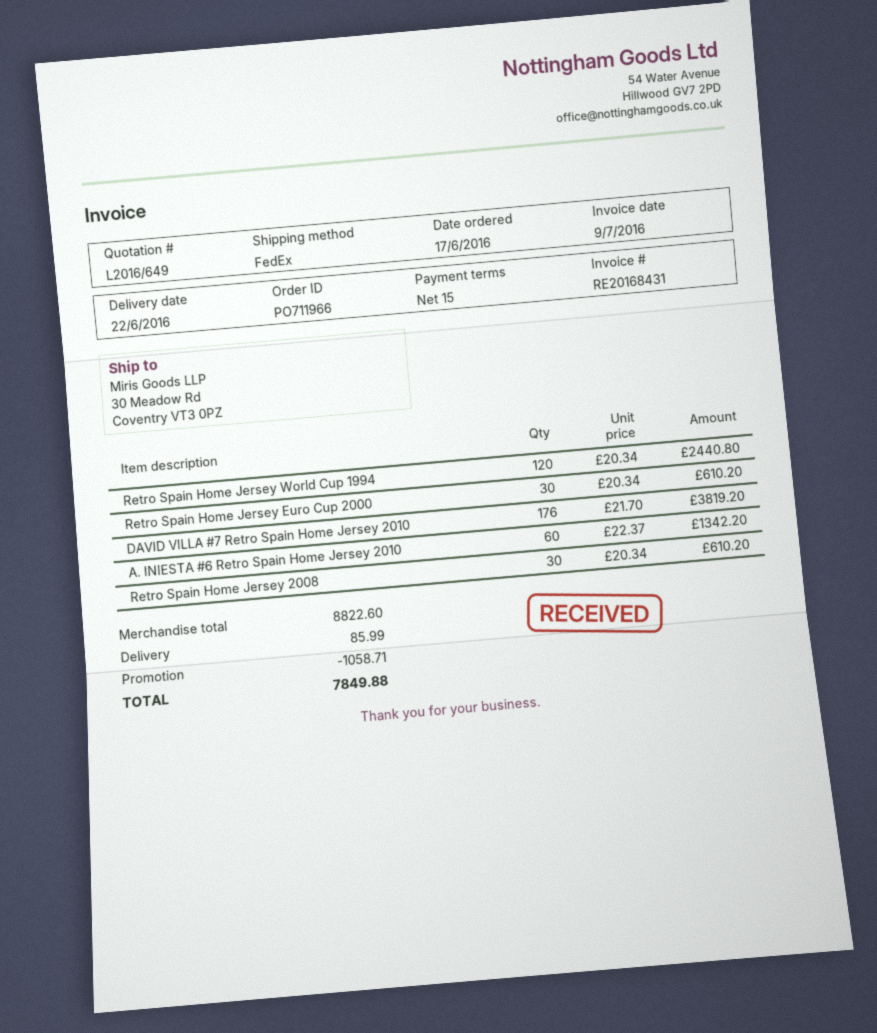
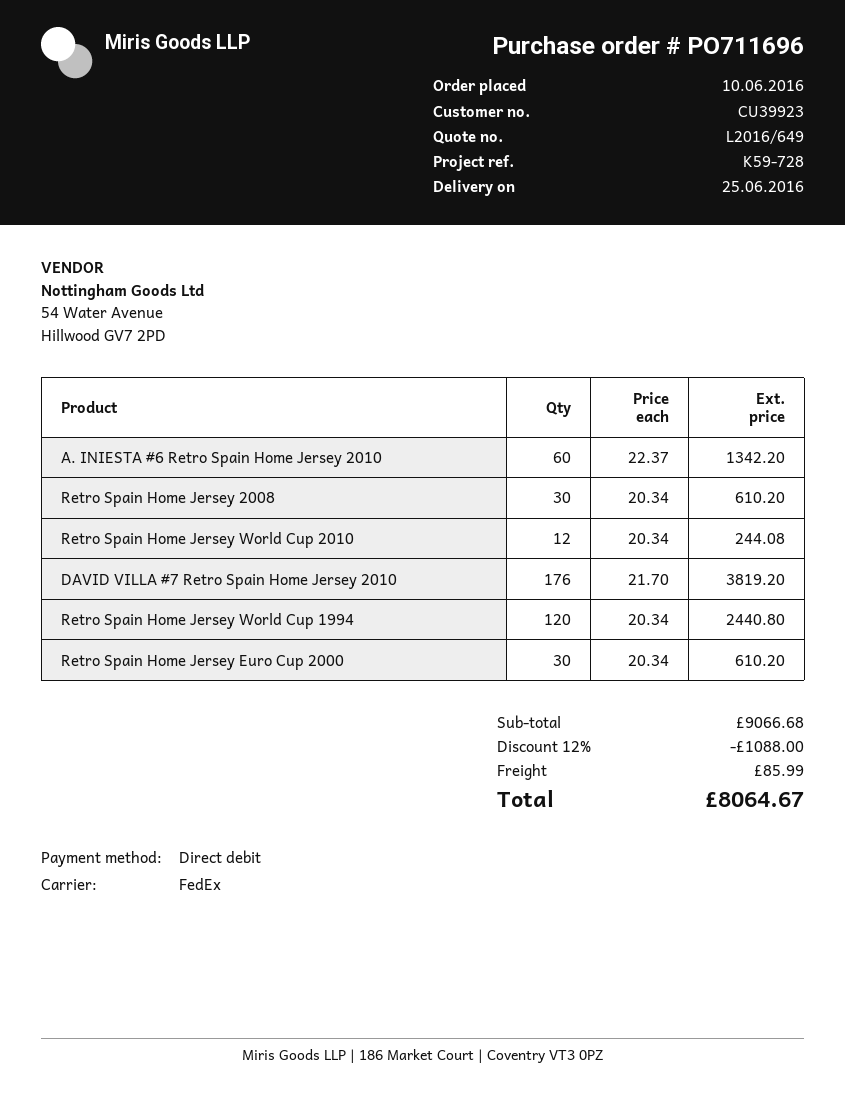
order number: PO711966 -> PO711696
order date: 2016-06-17 -> 2016-06-10
delivery date: 2016-06-22 -> 2016-06-25
Retro Spain Home Jersey World Cup 2010: none -> 12 x 20.34 = 244.08
subtotal: 8822.60 -> 9066.68
discount: 1058.71 -> 1088.00
total: 7849.88 -> 8064.67

